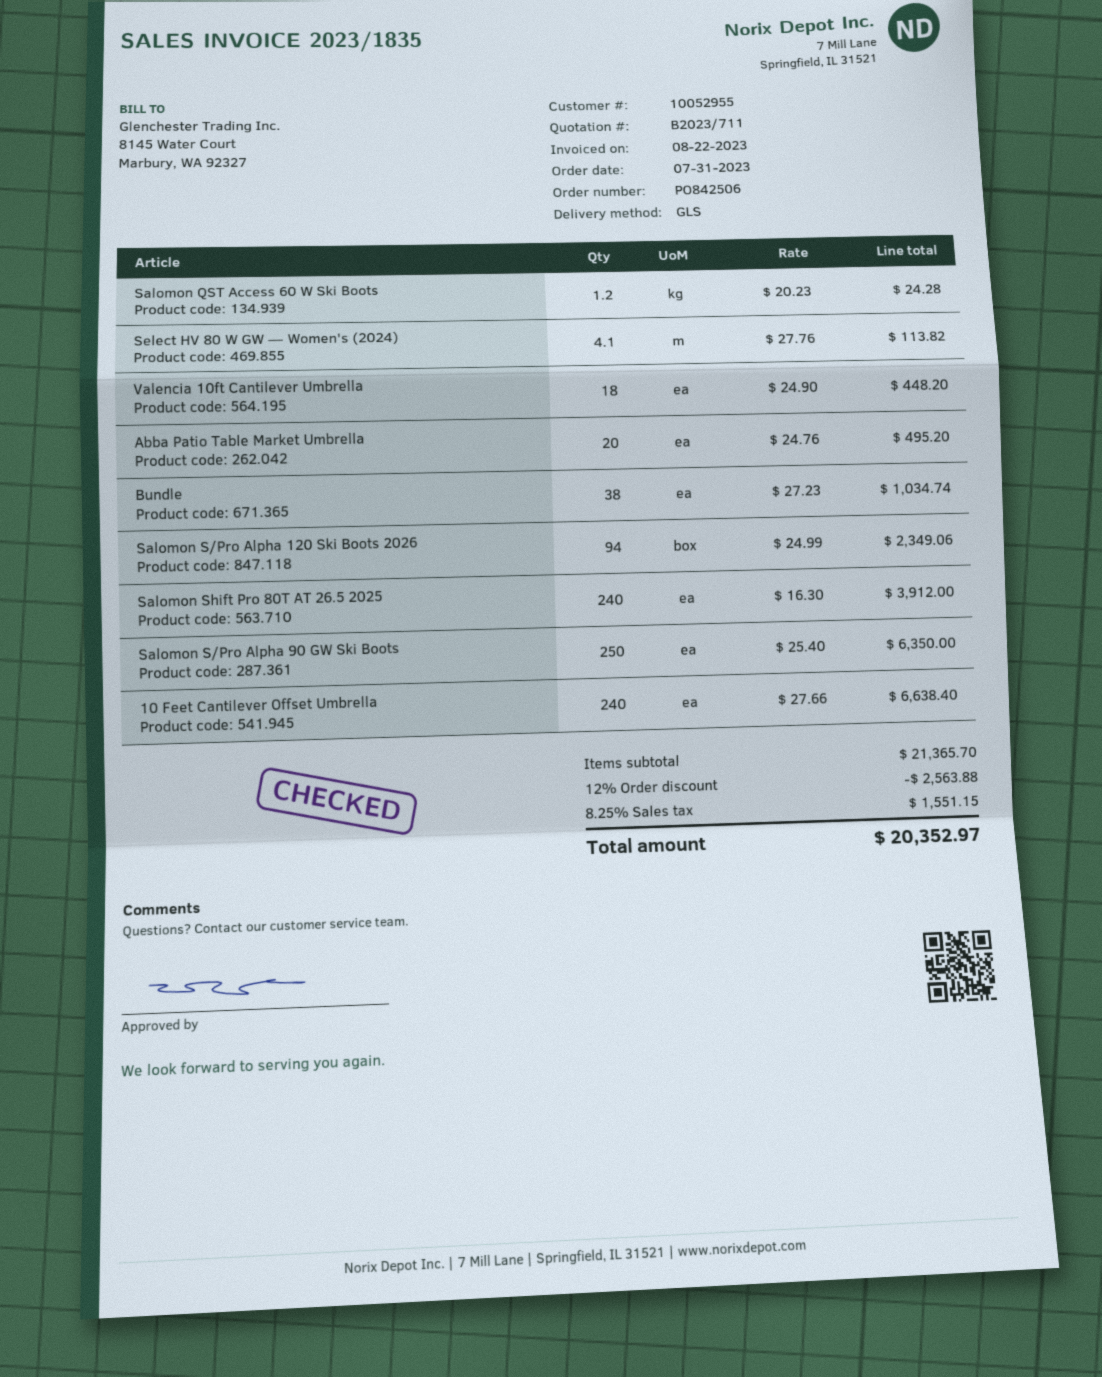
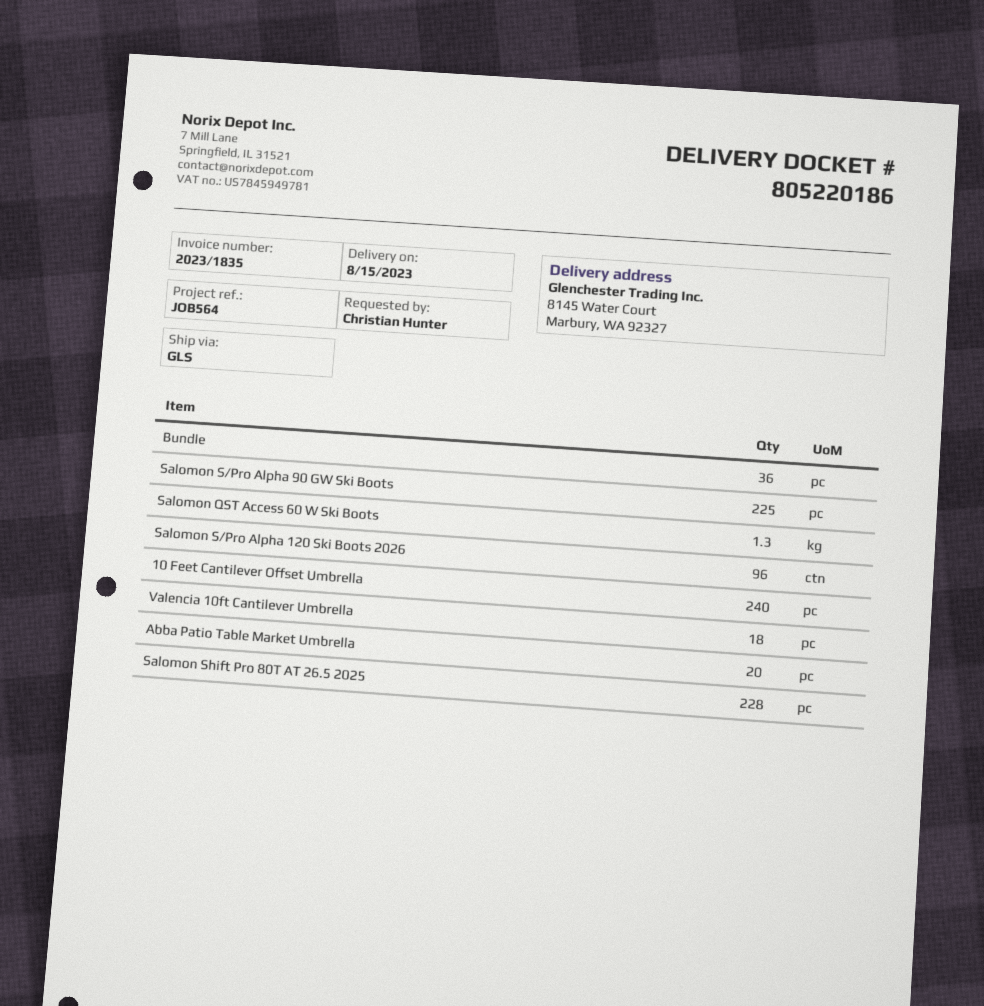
Salomon QST Access 60 W Ski Boots: 1.2 -> 1.3
Select HV 80 W GW — Women's (2024): 4.1 -> none
Bundle: 38 -> 36
Salomon S/Pro Alpha 120 Ski Boots 2026: 94 -> 96
Salomon Shift Pro 80T AT 26.5 2025: 240 -> 228
Salomon S/Pro Alpha 90 GW Ski Boots: 250 -> 225

